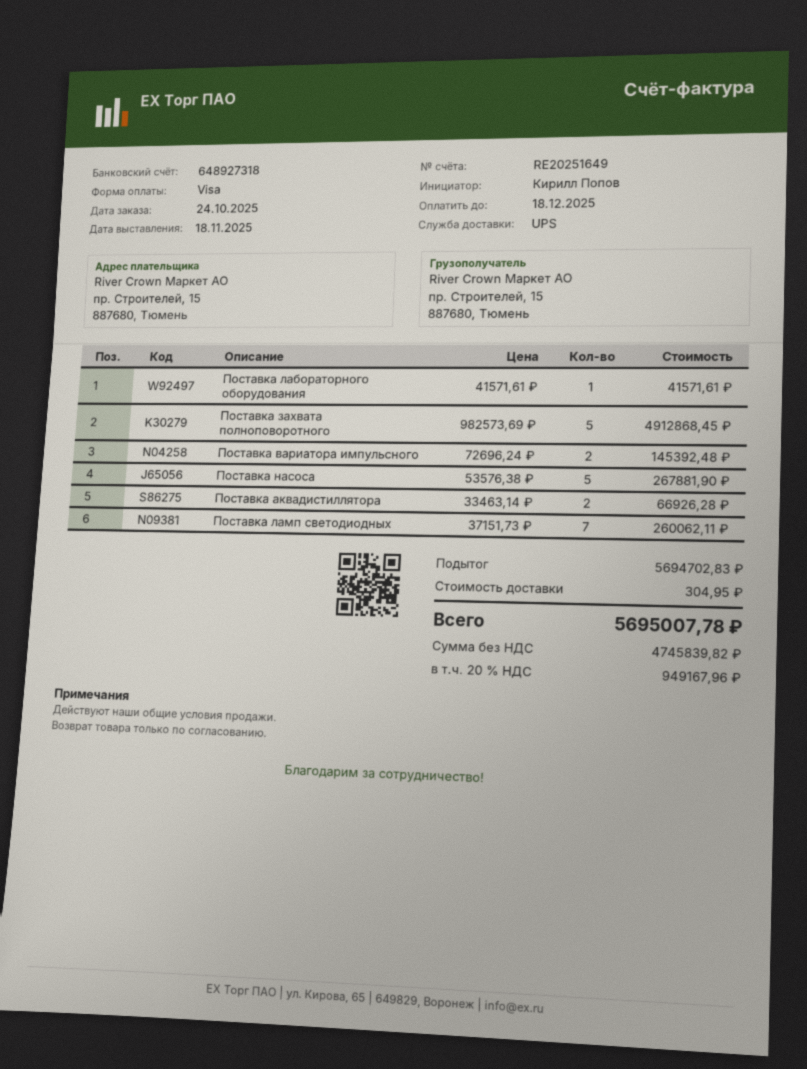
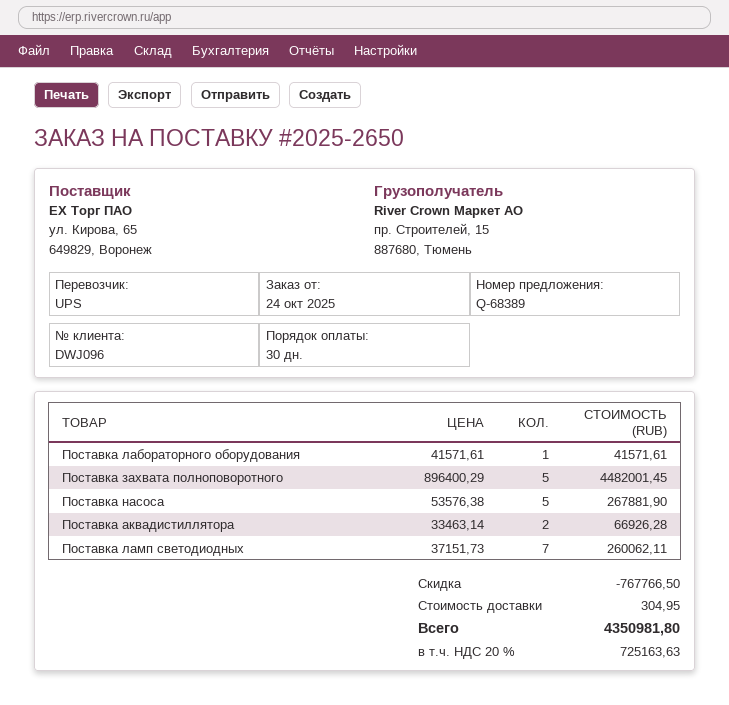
Поставка захвата полноповоротного: 5 x 982573.69 = 4912868.45 -> 5 x 896400.29 = 4482001.45
Поставка вариатора импульсного: 2 x 72696.24 = 145392.48 -> none
discount: none -> 767766.50
tax: 20% = 949167.96 -> 20% = 725163.63
total: 5695007.78 -> 4350981.80

